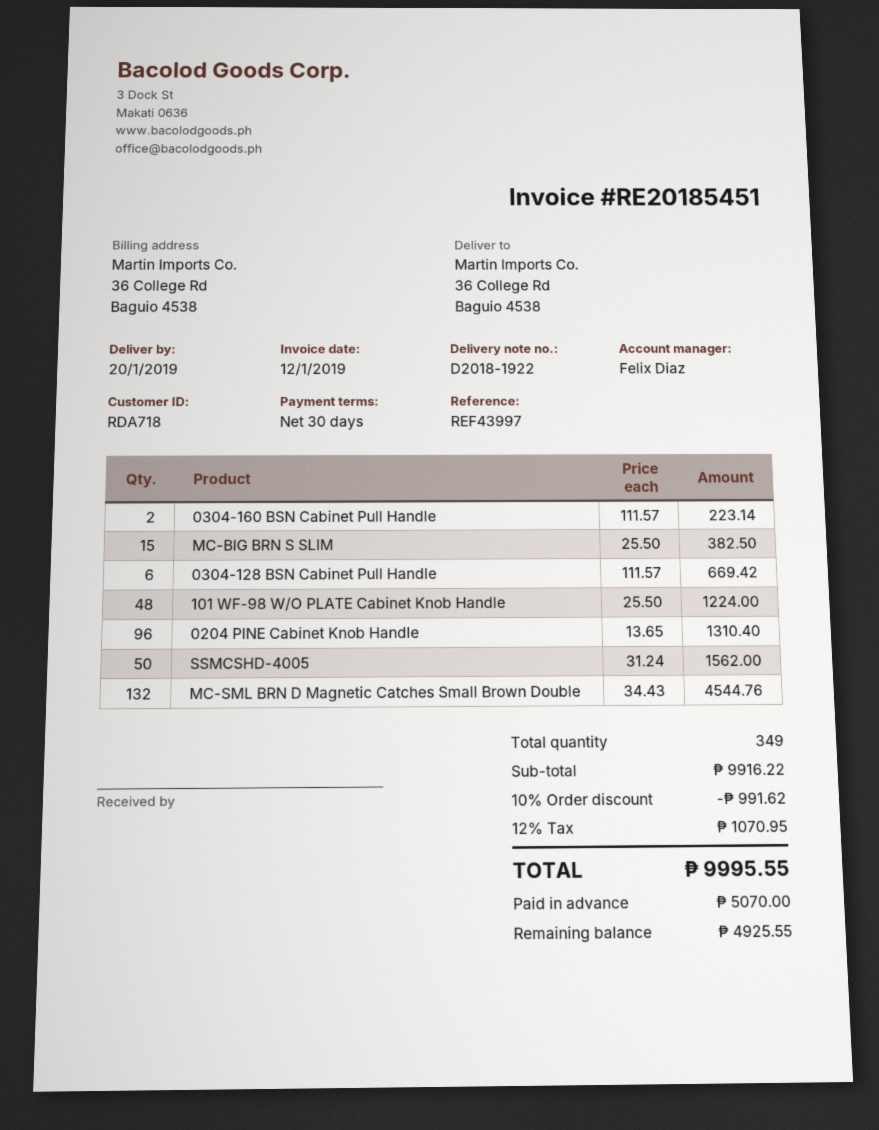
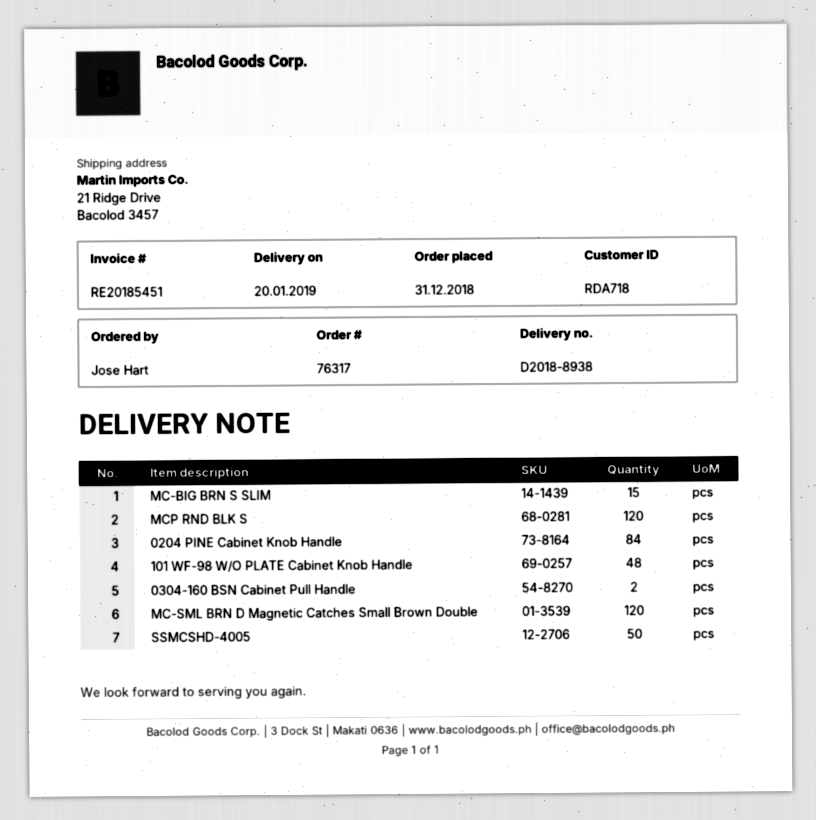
delivery note number: D2018-1922 -> D2018-8938
ship to: 36 College Rd, Baguio 4538 -> 21 Ridge Drive, Bacolod 3457
0304-128 BSN Cabinet Pull Handle: 6 -> none
0204 PINE Cabinet Knob Handle: 96 -> 84
MC-SML BRN D Magnetic Catches Small Brown Double: 132 -> 120
MCP RND BLK S: none -> 120

